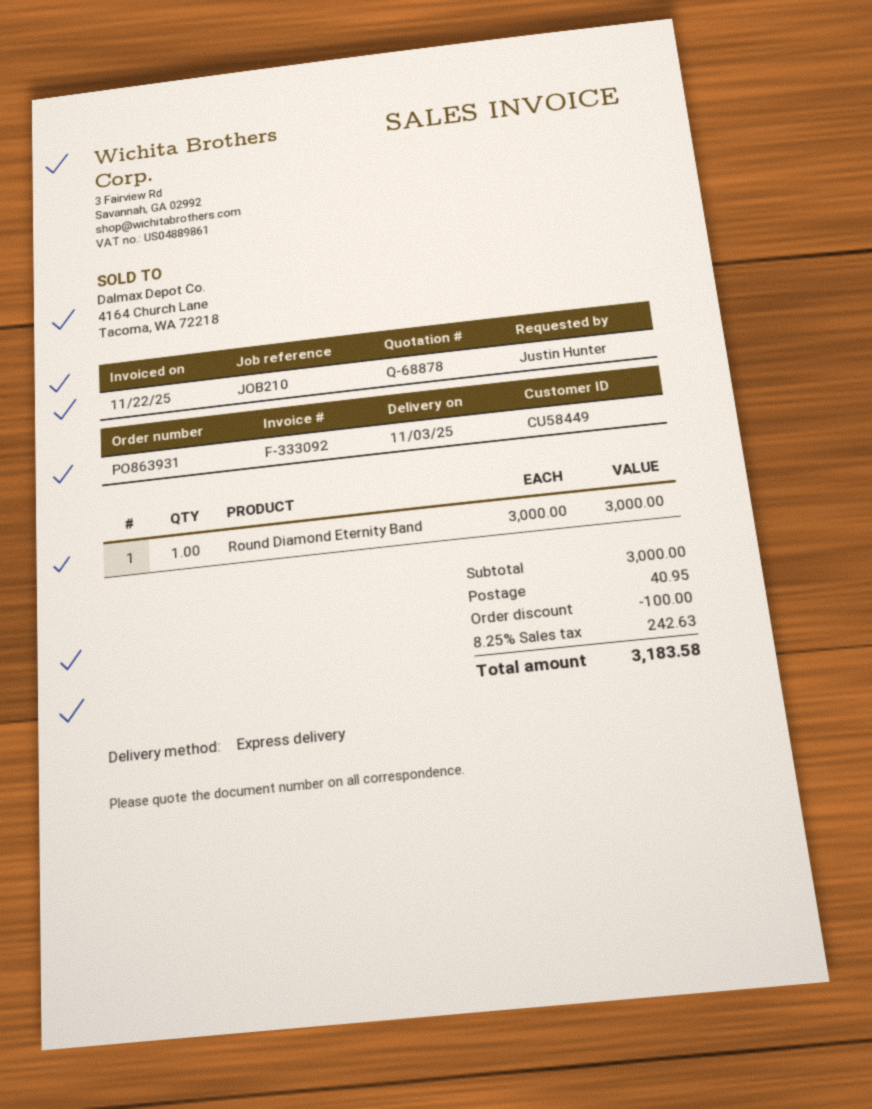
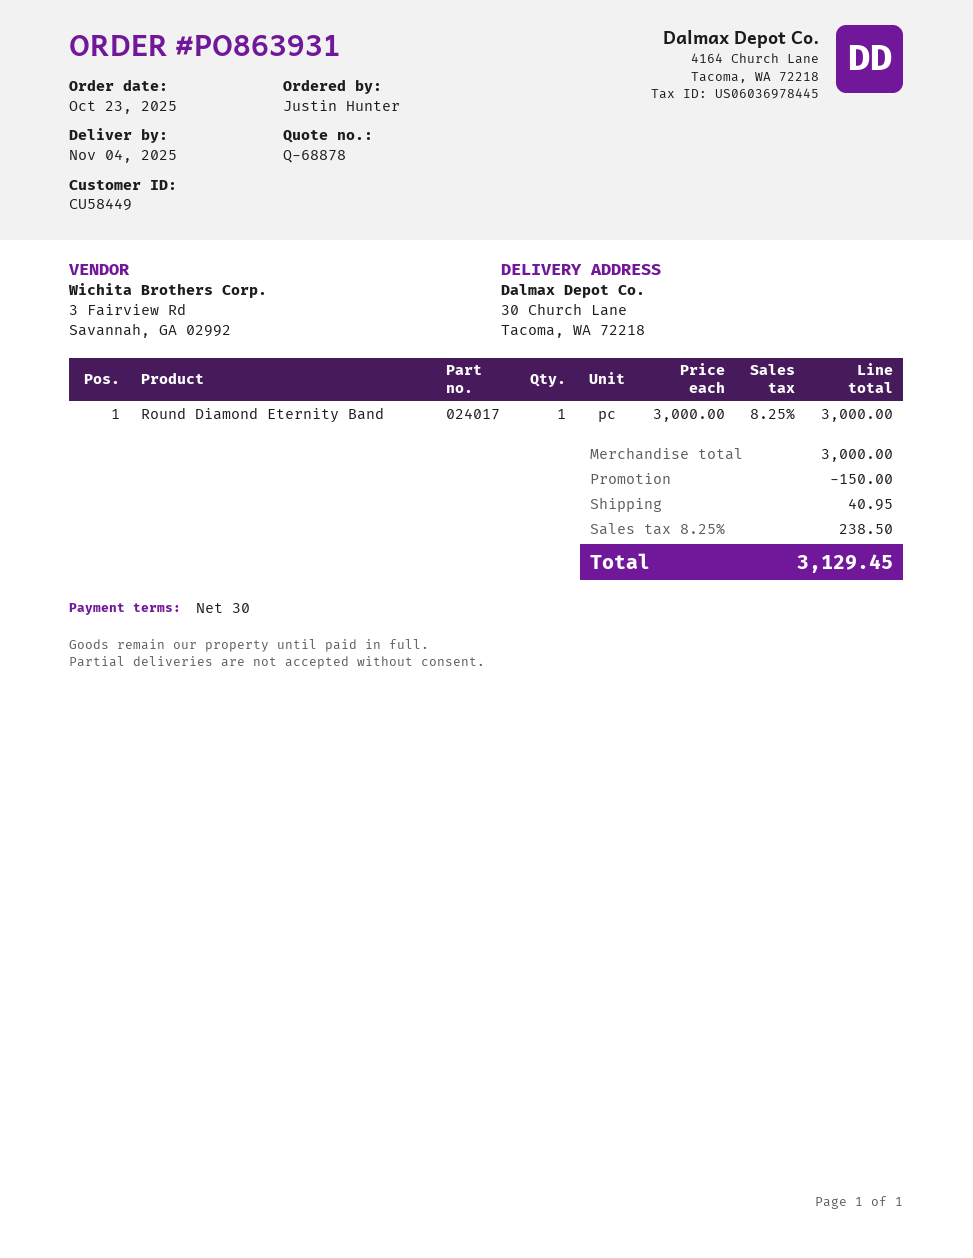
delivery date: 2025-11-03 -> 2025-11-04
discount: 100.00 -> 150.00
tax: 8.25% = 242.63 -> 8.25% = 238.50
total: 3183.58 -> 3129.45

